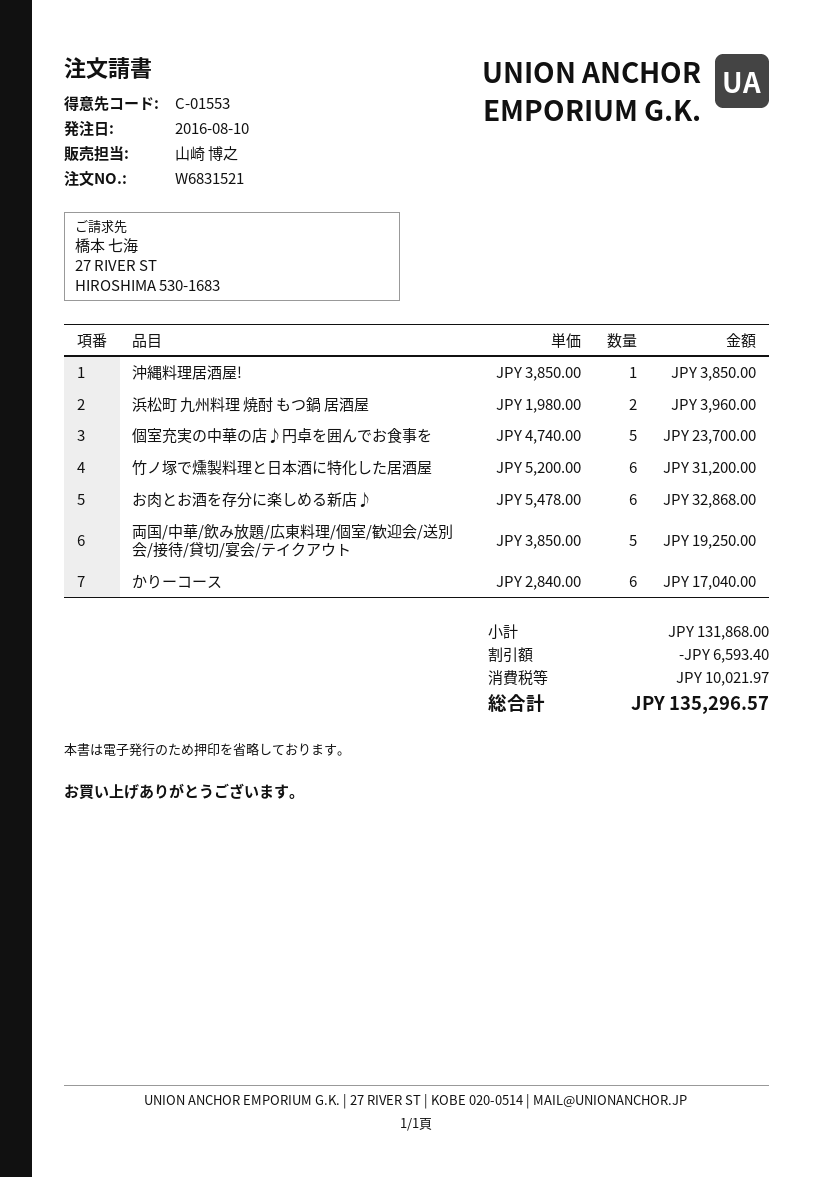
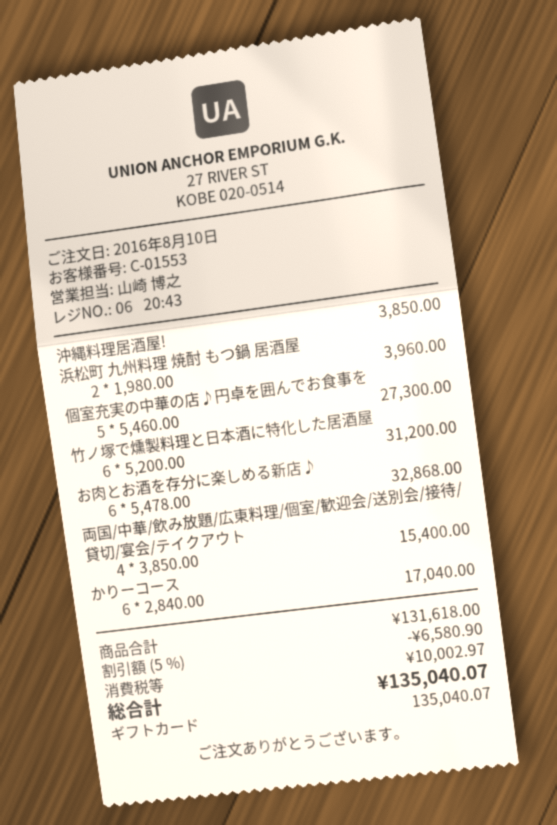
個室充実の中華の店♪円卓を囲んでお食事を: 5 x 4740.00 = 23700.00 -> 5 x 5460.00 = 27300.00
両国/中華/飲み放題/広東料理/個室/歓迎会/送別会/接待/貸切/宴会/テイクアウト: 5 x 3850.00 = 19250.00 -> 4 x 3850.00 = 15400.00
subtotal: 131868.00 -> 131618.00
discount: 6593.40 -> 6580.90
tax: 10021.97 -> 10002.97
total: 135296.57 -> 135040.07

